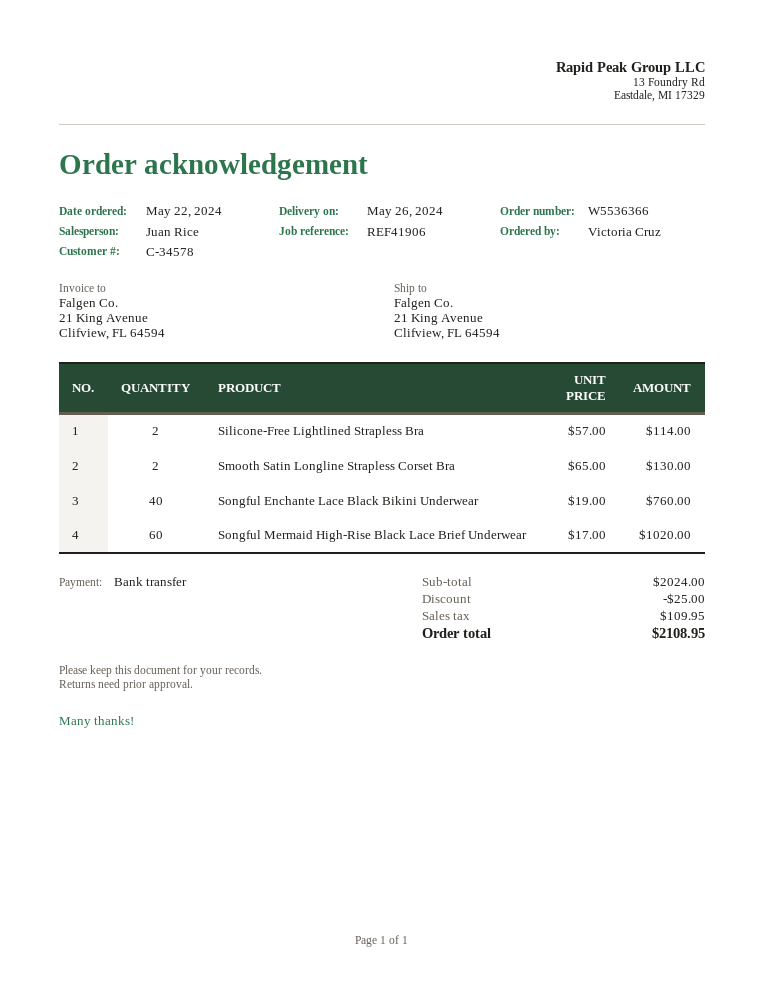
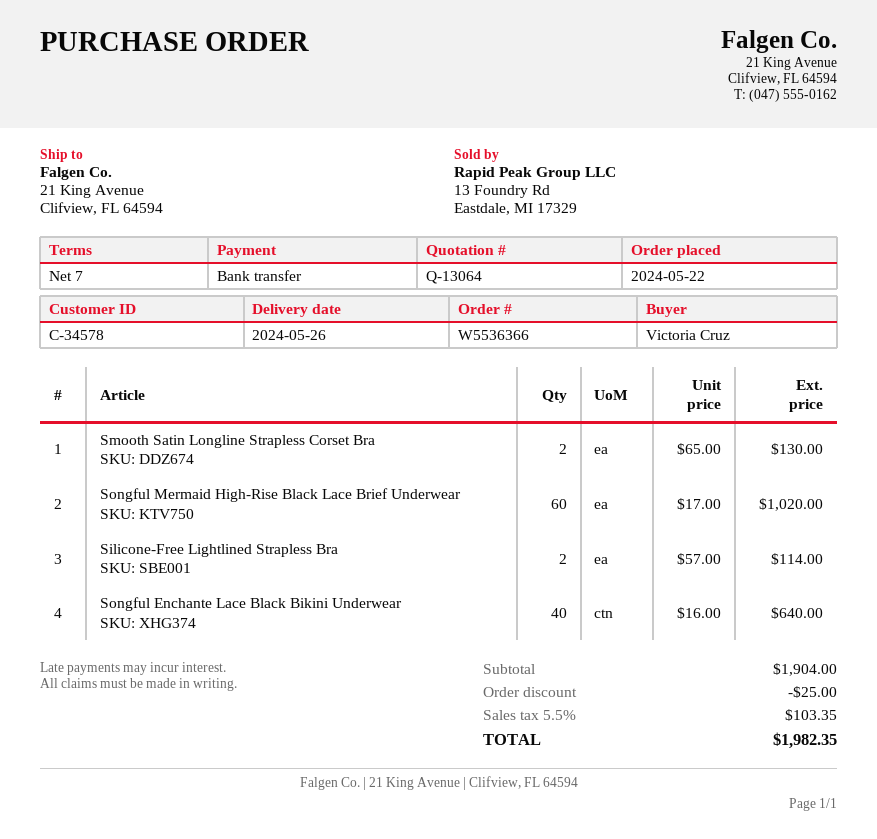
Songful Enchante Lace Black Bikini Underwear: 40 x 19.00 = 760.00 -> 40 x 16.00 = 640.00
subtotal: 2024.00 -> 1904.00
tax: 109.95 -> 103.35
total: 2108.95 -> 1982.35

